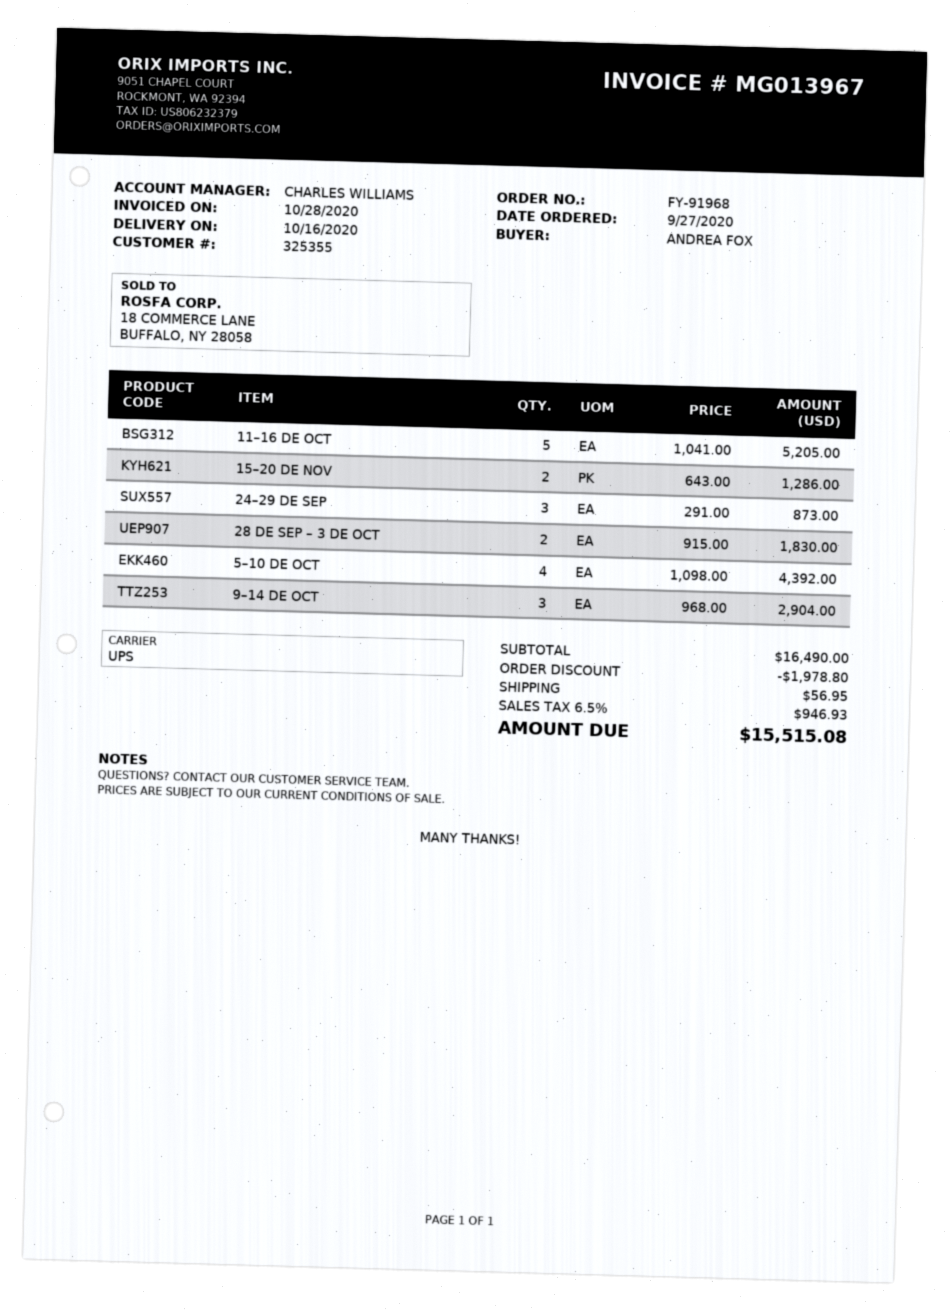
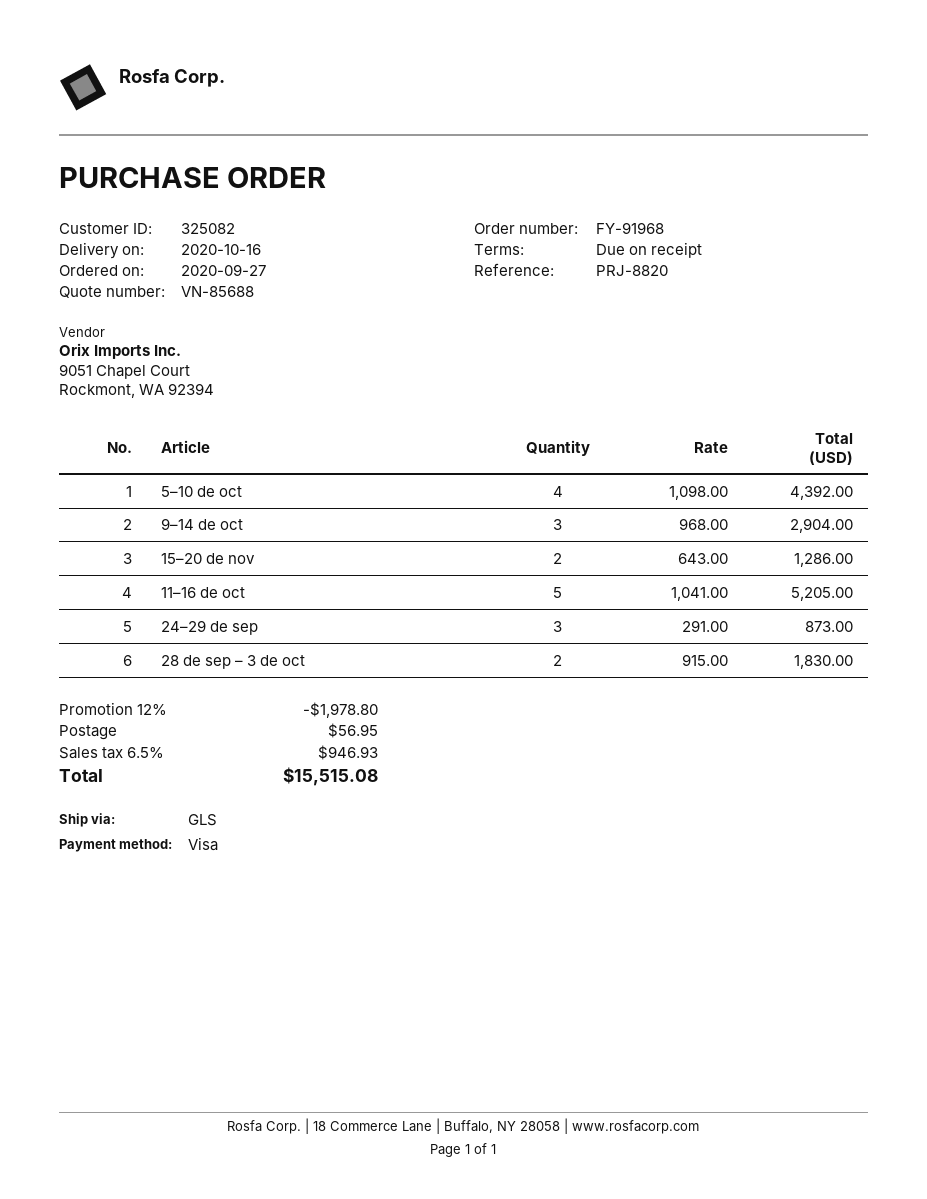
customer number: 325355 -> 325082
shipping method: UPS -> GLS

